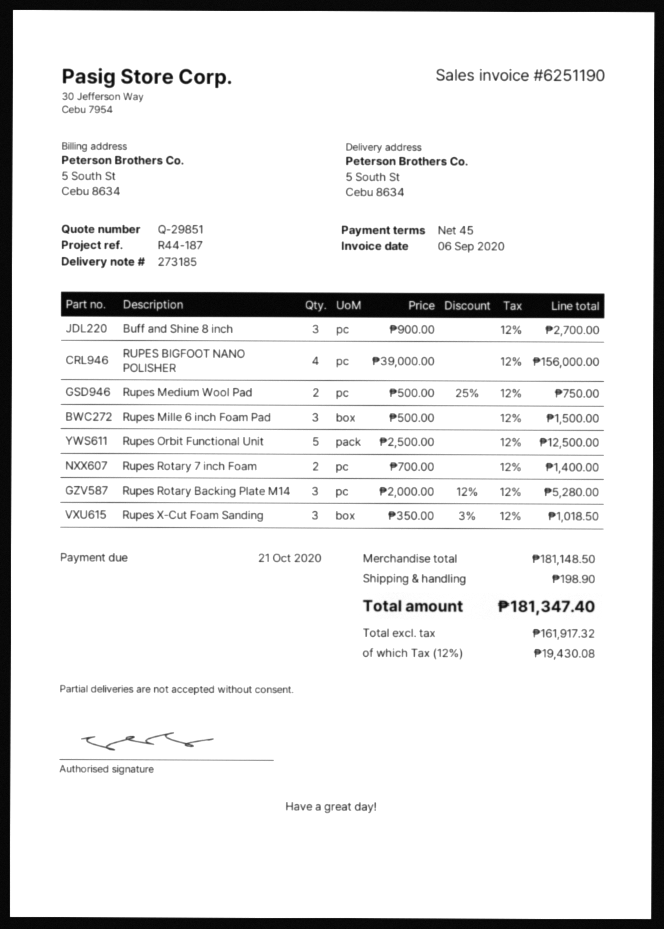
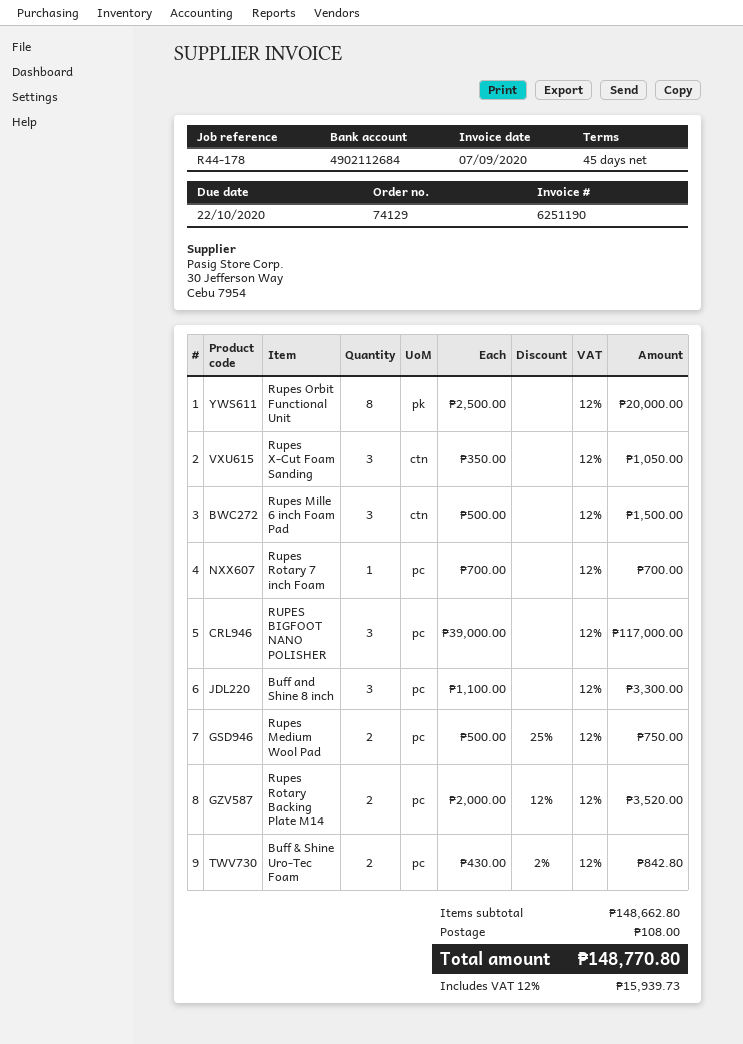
invoice date: 2020-09-06 -> 2020-09-07
due date: 2020-10-21 -> 2020-10-22
reference: R44-187 -> R44-178
Buff and Shine 8 inch: 3 x 900.00 = 2700.00 -> 3 x 1100.00 = 3300.00
RUPES BIGFOOT NANO POLISHER: 4 x 39000.00 = 156000.00 -> 3 x 39000.00 = 117000.00
Rupes Orbit Functional Unit: 5 x 2500.00 = 12500.00 -> 8 x 2500.00 = 20000.00
Rupes Rotary 7 inch Foam: 2 x 700.00 = 1400.00 -> 1 x 700.00 = 700.00
Rupes Rotary Backing Plate M14: 3 x 2000.00 - 12% = 5280.00 -> 2 x 2000.00 - 12% = 3520.00
Rupes X-Cut Foam Sanding: 3 x 350.00 - 3% = 1018.50 -> 3 x 350.00 = 1050.00
Buff & Shine Uro-Tec Foam: none -> 2 x 430.00 - 2% = 842.80
subtotal: 181148.50 -> 148662.80
shipping: 198.90 -> 108.00
tax: 12% = 19430.08 -> 12% = 15939.73
total: 181347.40 -> 148770.80

